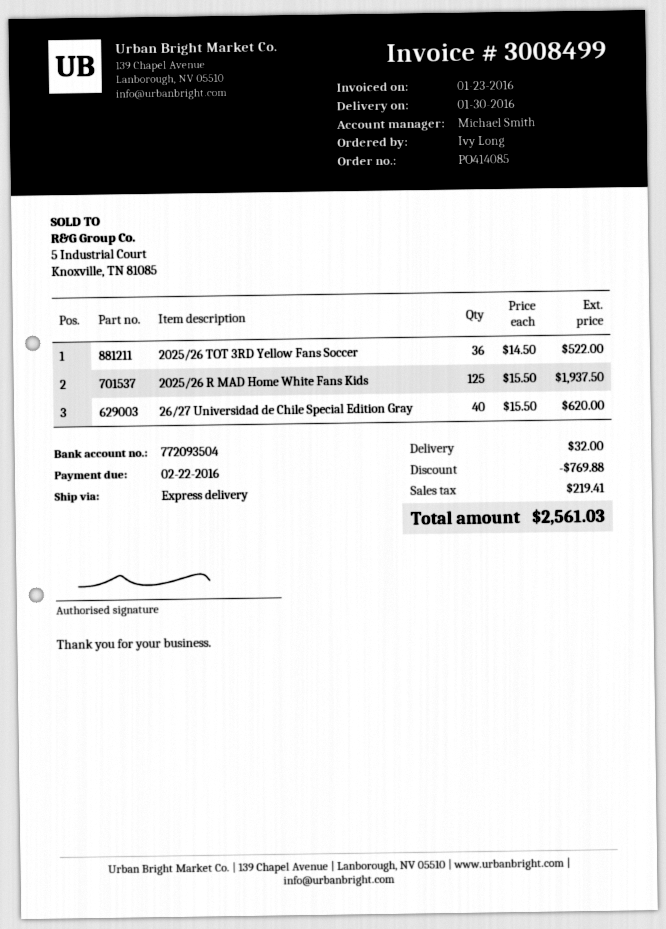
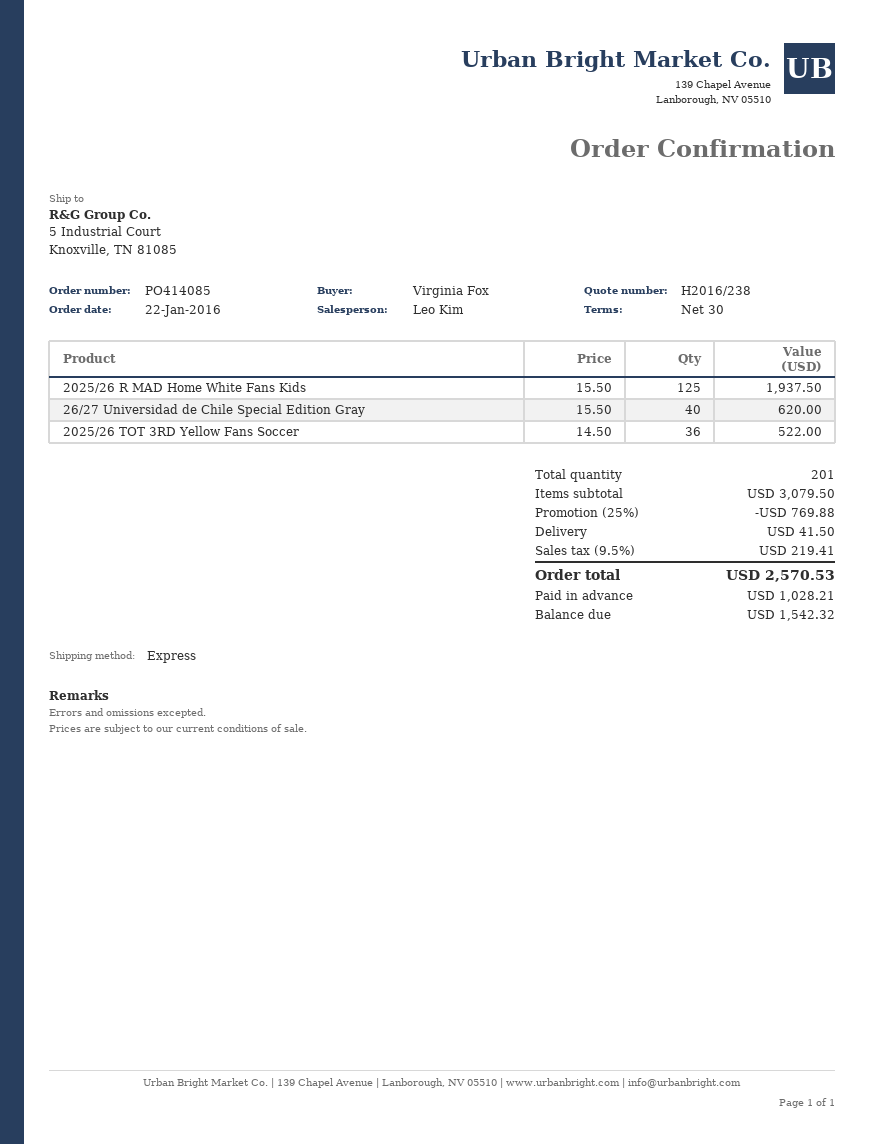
ordered by: Ivy Long -> Virginia Fox
sales rep: Michael Smith -> Leo Kim
shipping: 32.00 -> 41.50
total: 2561.03 -> 2570.53

